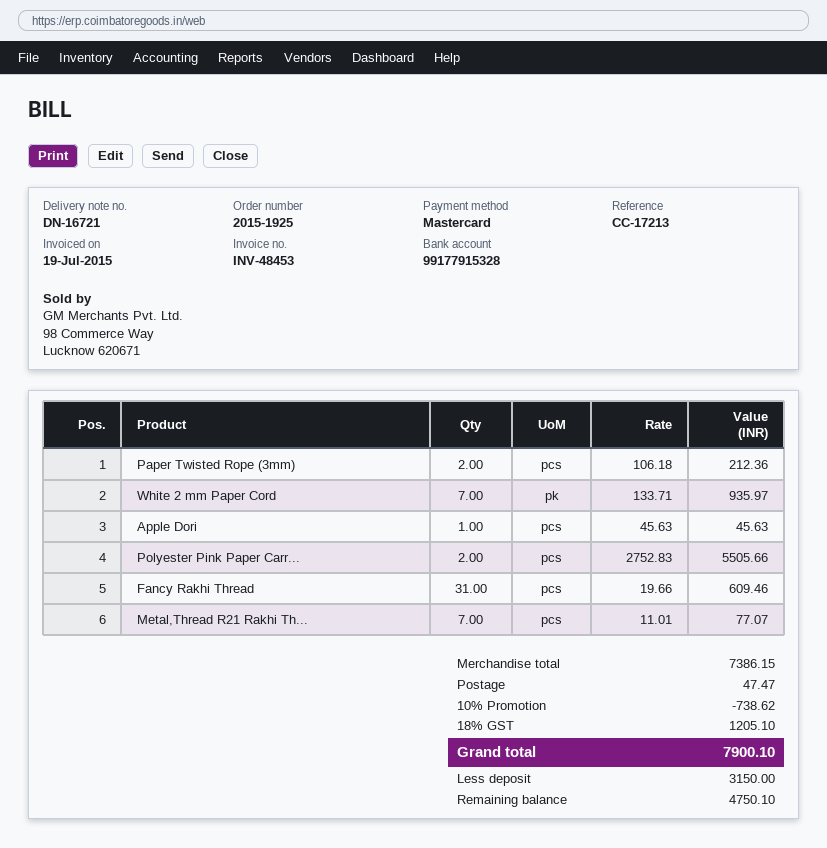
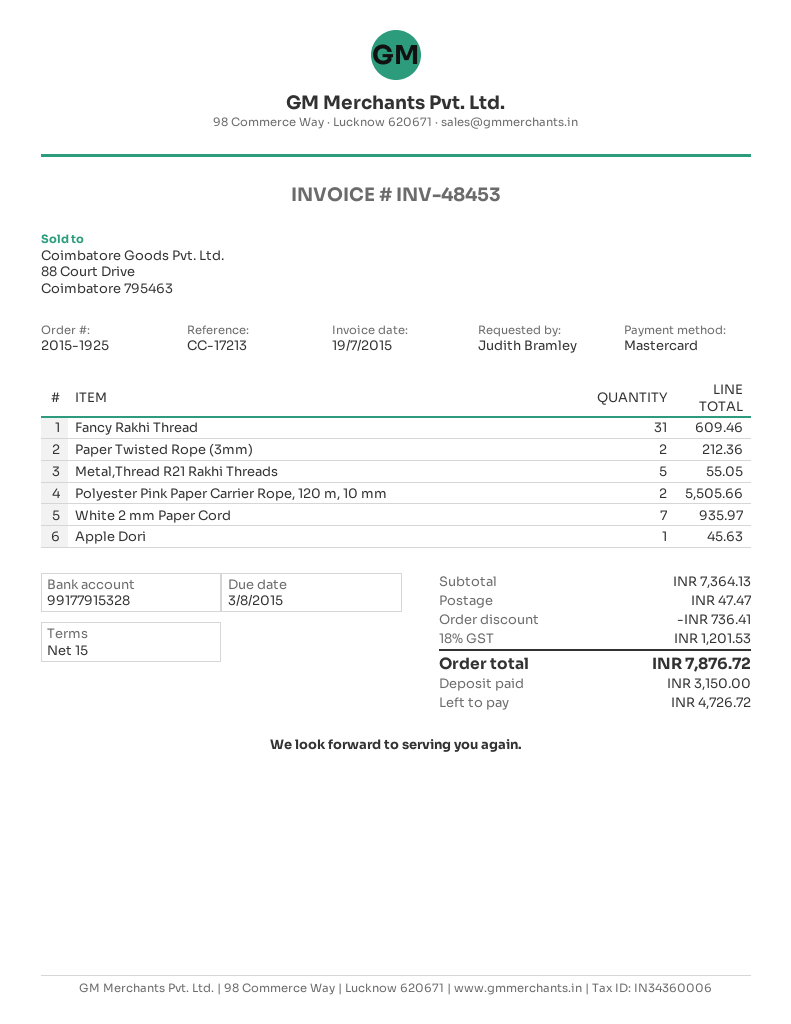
Metal,Thread R21 Rakhi Th...: 7 for 77.07 -> 5 for 55.05
subtotal: 7386.15 -> 7364.13
discount: 738.62 -> 736.41
tax: 18% = 1205.10 -> 18% = 1201.53
total: 7900.10 -> 7876.72
balance: 4750.10 -> 4726.72

